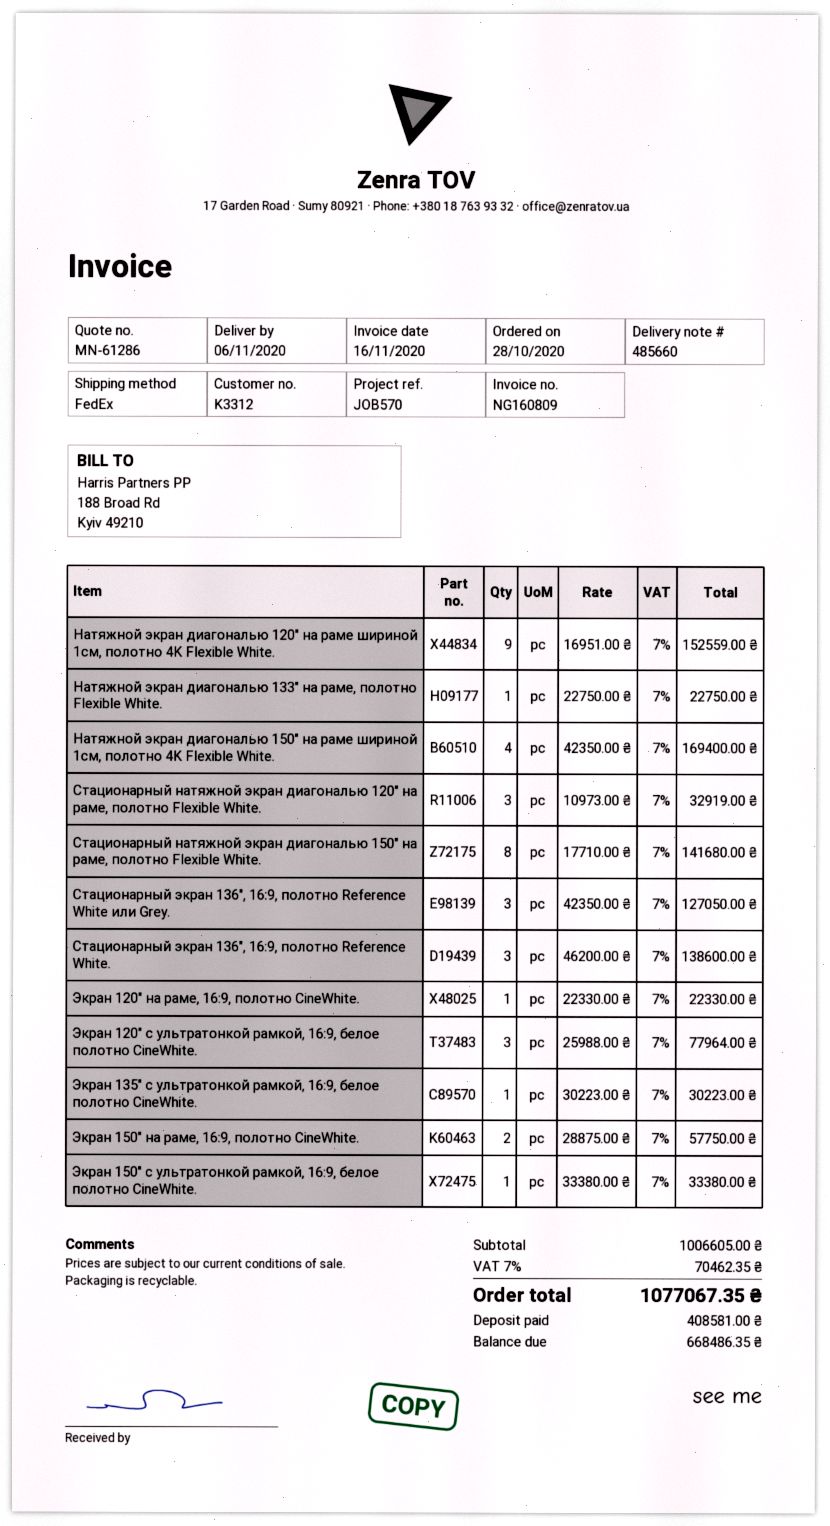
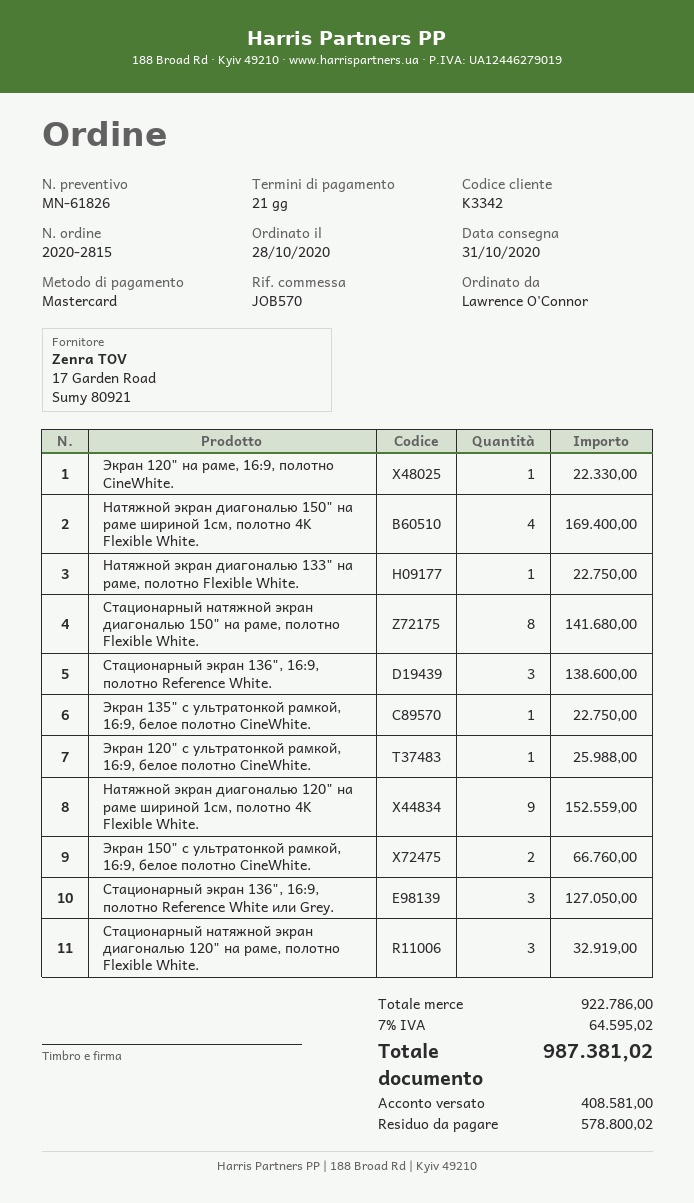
quote number: MN-61286 -> MN-61826
delivery date: 2020-11-06 -> 2020-10-31
customer number: K3312 -> K3342
Экран 120" с ультратонкой рамкой, 16:9, белое полотно CineWhite.: 3 for 77964.00 -> 1 for 25988.00
Экран 135" с ультратонкой рамкой, 16:9, белое полотно CineWhite.: 1 for 30223.00 -> 1 for 22750.00
Экран 150" на раме, 16:9, полотно CineWhite.: 2 for 57750.00 -> none
Экран 150" с ультратонкой рамкой, 16:9, белое полотно CineWhite.: 1 for 33380.00 -> 2 for 66760.00
subtotal: 1006605.00 -> 922786.00
tax: 7% = 70462.35 -> 7% = 64595.02
total: 1077067.35 -> 987381.02
balance: 668486.35 -> 578800.02

